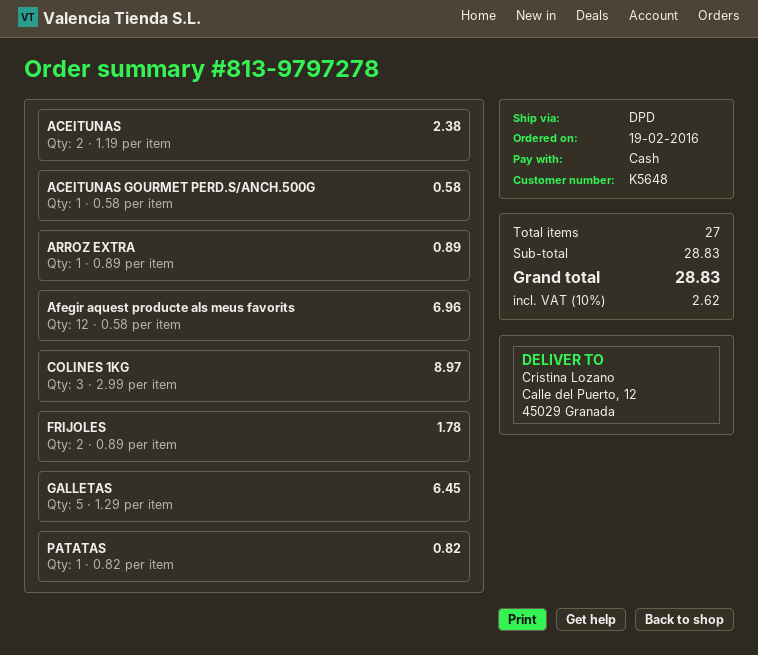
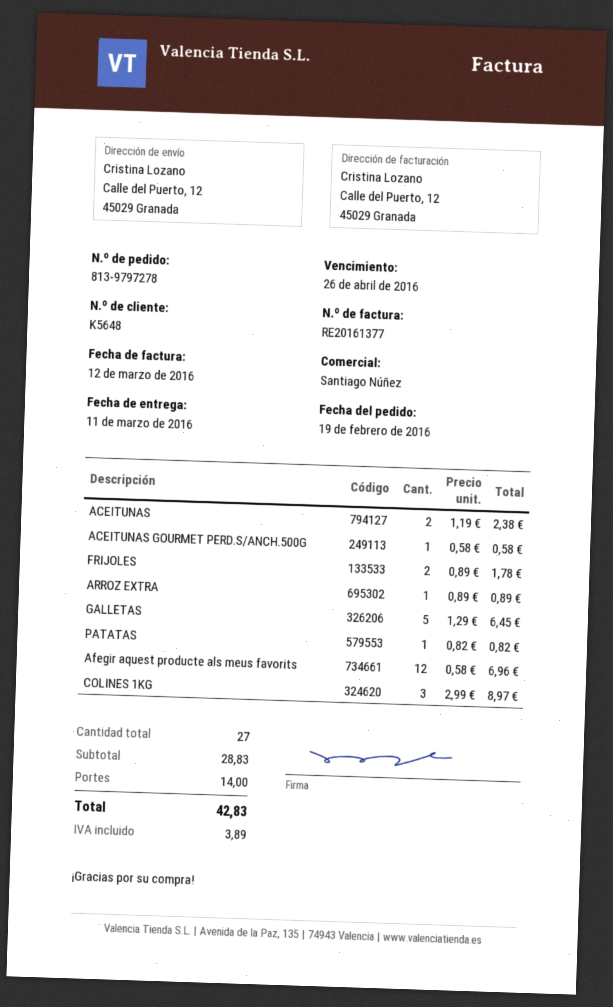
shipping: none -> 14.00
tax: 2.62 -> 3.89
total: 28.83 -> 42.83

